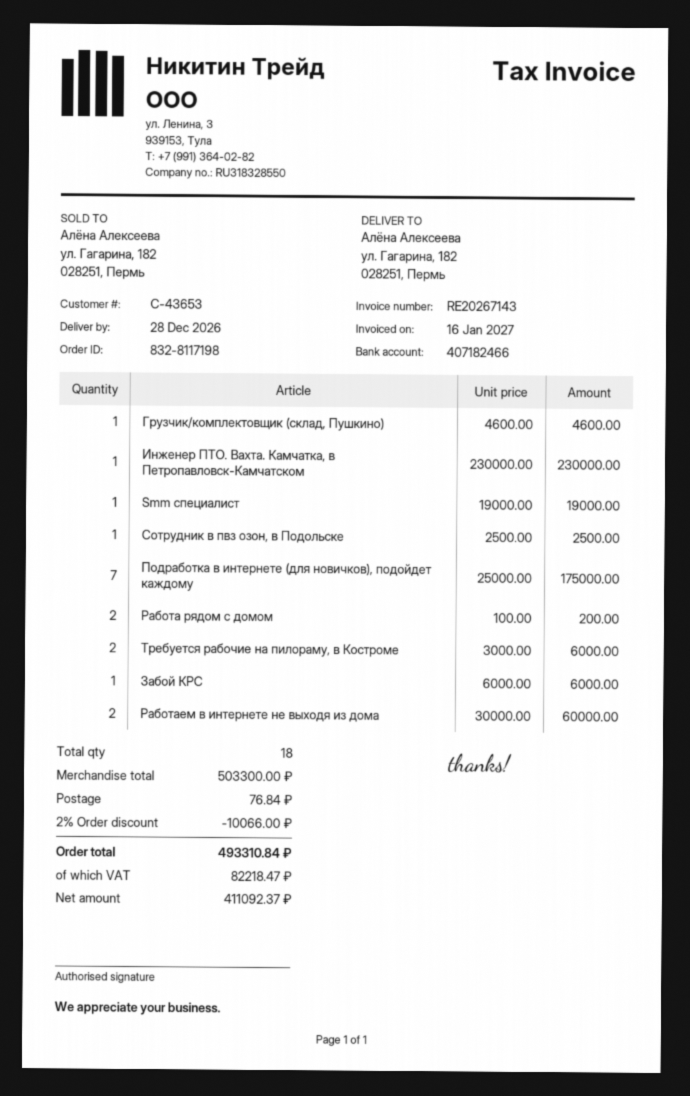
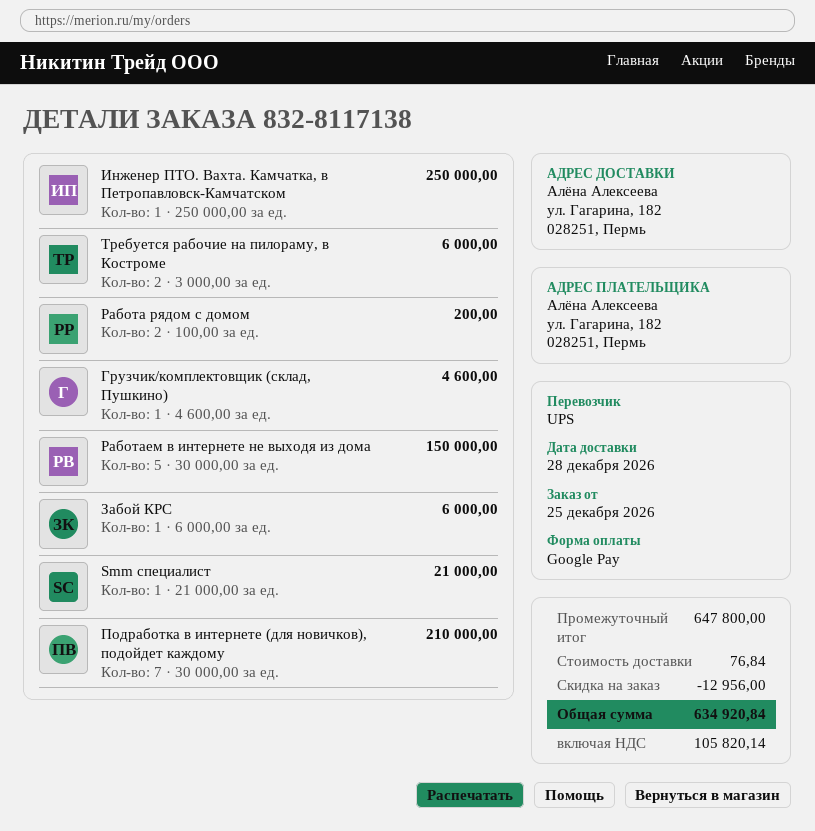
order number: 832-8117198 -> 832-8117138
Инженер ПТО. Вахта. Камчатка, в Петропавловск-Камчатском: 1 x 230000.00 = 230000.00 -> 1 x 250000.00 = 250000.00
Smm специалист: 1 x 19000.00 = 19000.00 -> 1 x 21000.00 = 21000.00
Сотрудник в пвз озон, в Подольске: 1 x 2500.00 = 2500.00 -> none
Пoдрaбoткa в интeрнeтe (для нoвичкoв), подойдeт кaждому: 7 x 25000.00 = 175000.00 -> 7 x 30000.00 = 210000.00
Работаем в интернете не выходя из дома: 2 x 30000.00 = 60000.00 -> 5 x 30000.00 = 150000.00
subtotal: 503300.00 -> 647800.00
discount: 10066.00 -> 12956.00
tax: 82218.47 -> 105820.14
total: 493310.84 -> 634920.84

